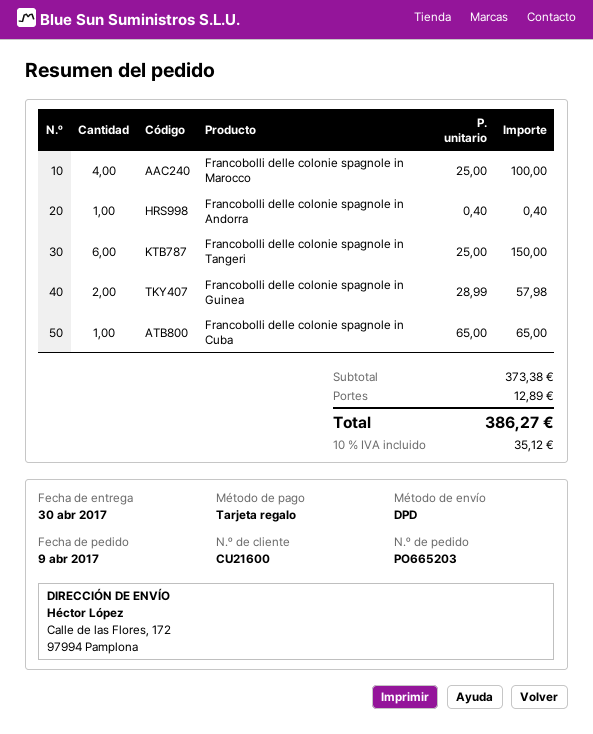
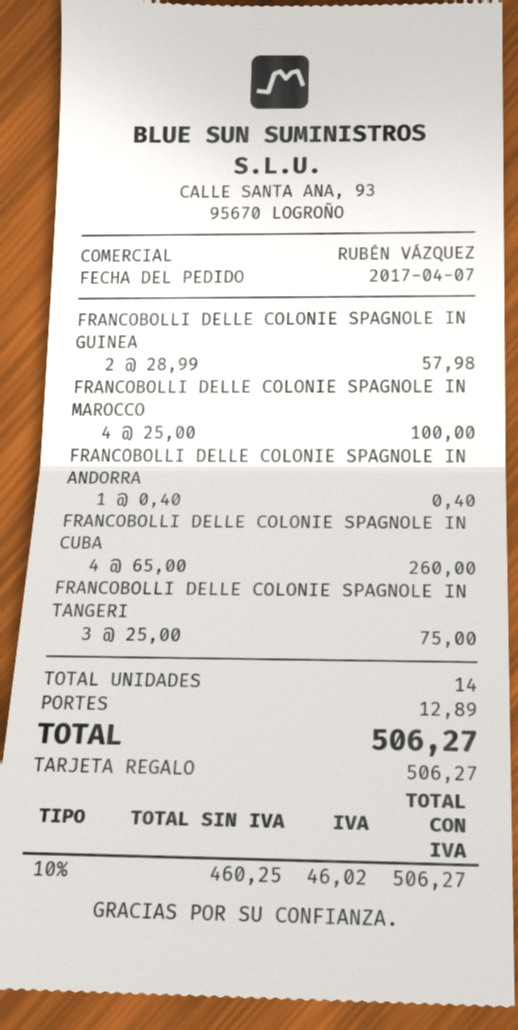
order date: 2017-04-09 -> 2017-04-07
Francobolli delle colonie spagnole in Tangeri: 6 x 25.00 = 150.00 -> 3 x 25.00 = 75.00
Francobolli delle colonie spagnole in Cuba: 1 x 65.00 = 65.00 -> 4 x 65.00 = 260.00
tax: 10% = 35.12 -> 10% = 46.02
total: 386.27 -> 506.27

